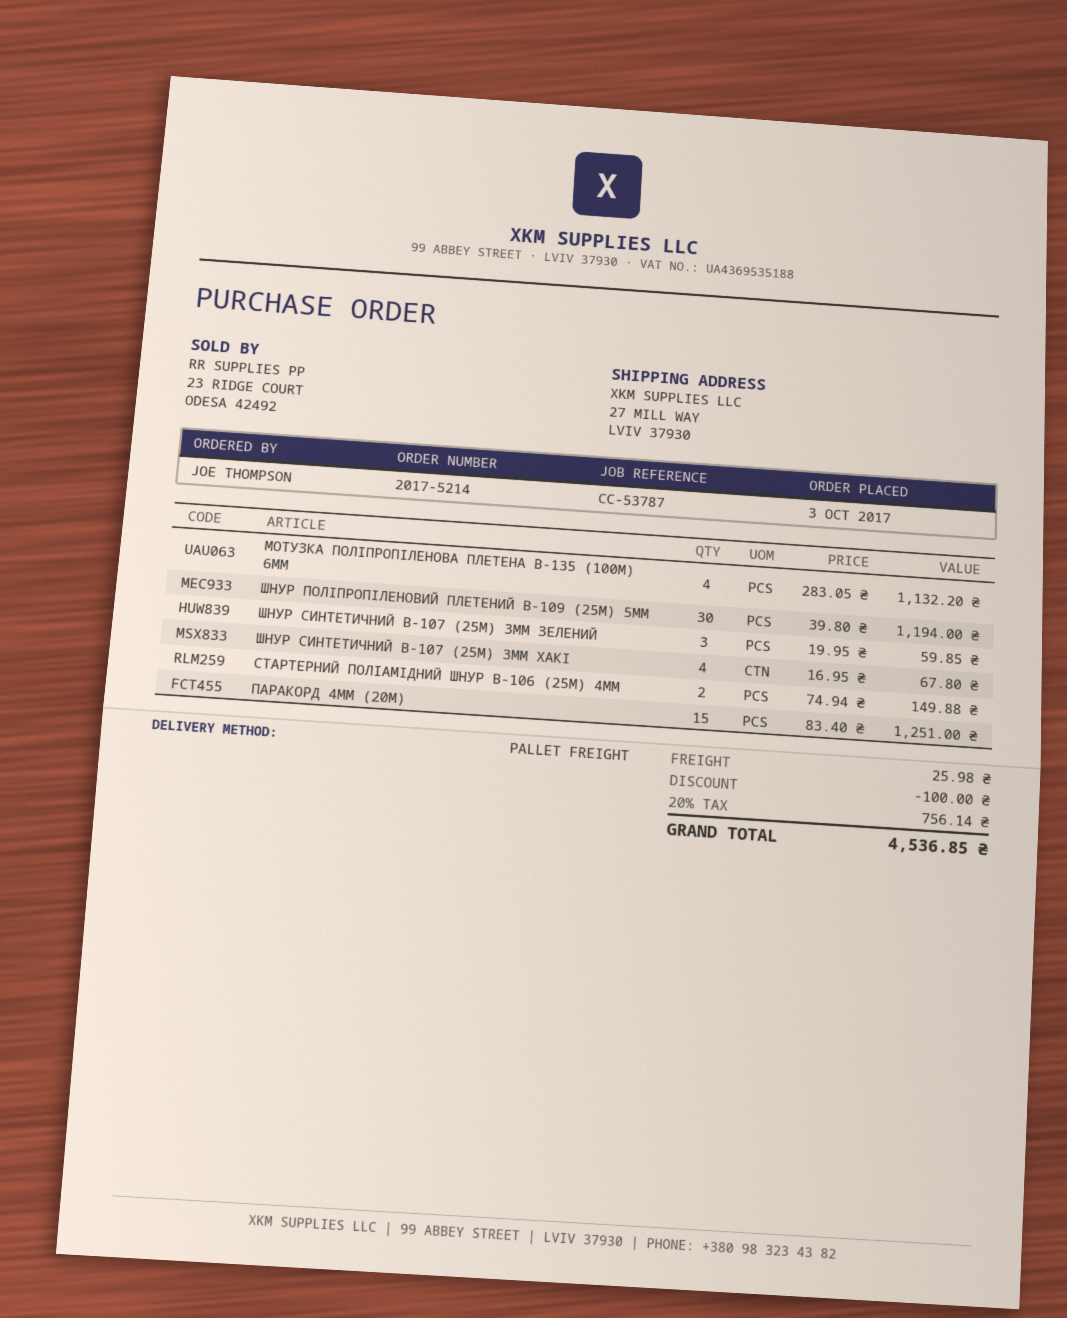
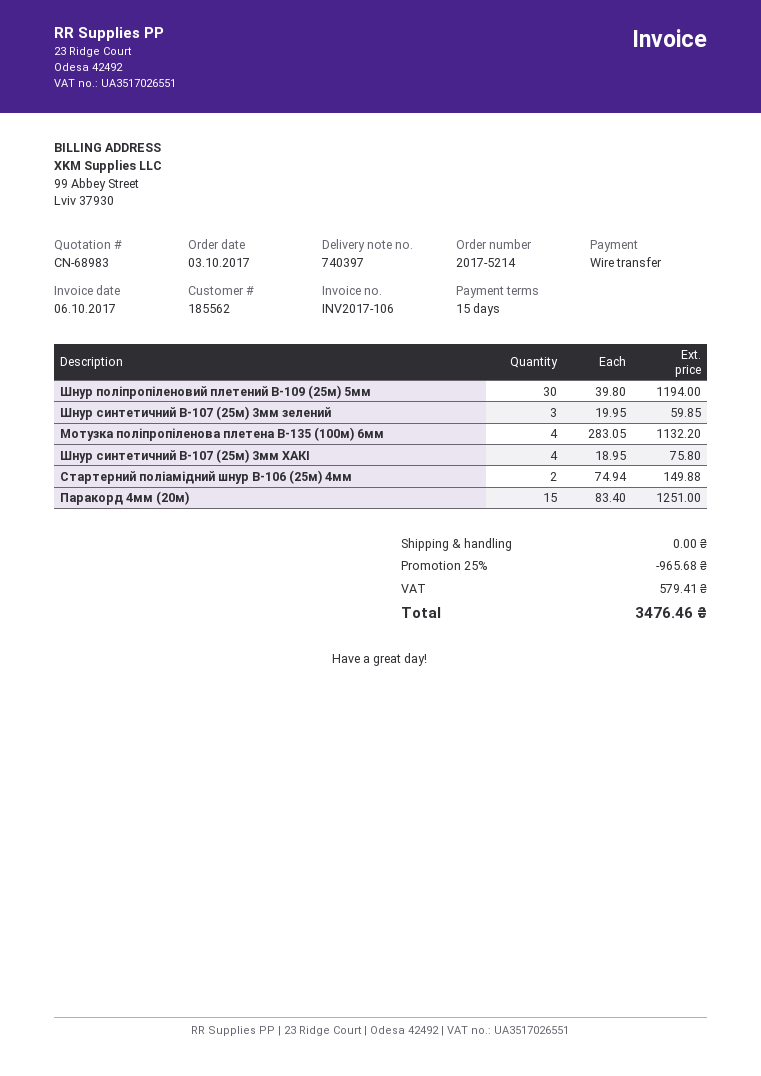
ШНУР СИНТЕТИЧНИЙ В-107 (25М) 3ММ ХАКІ: 4 x 16.95 = 67.80 -> 4 x 18.95 = 75.80
discount: 100.00 -> 965.68
shipping: 25.98 -> 0.00
tax: 756.14 -> 579.41
total: 4536.85 -> 3476.46

